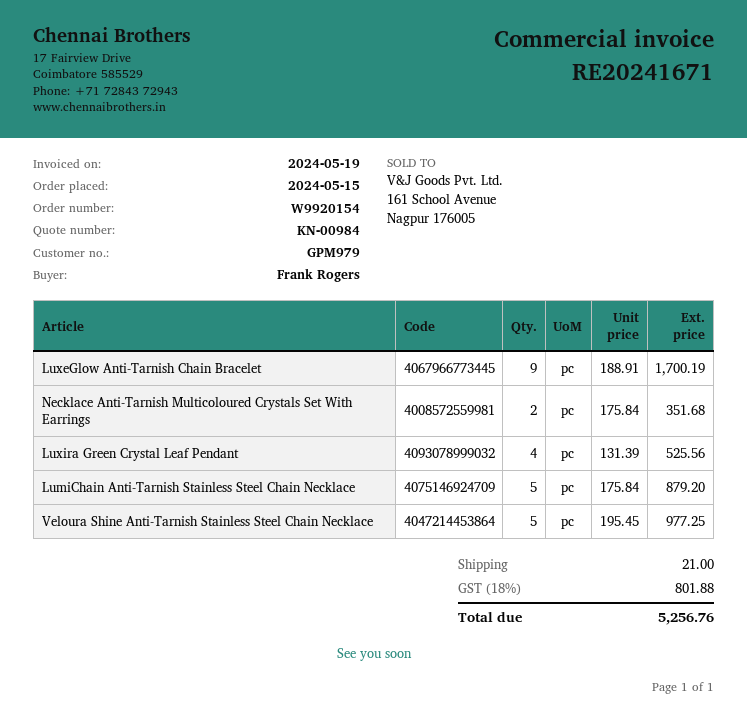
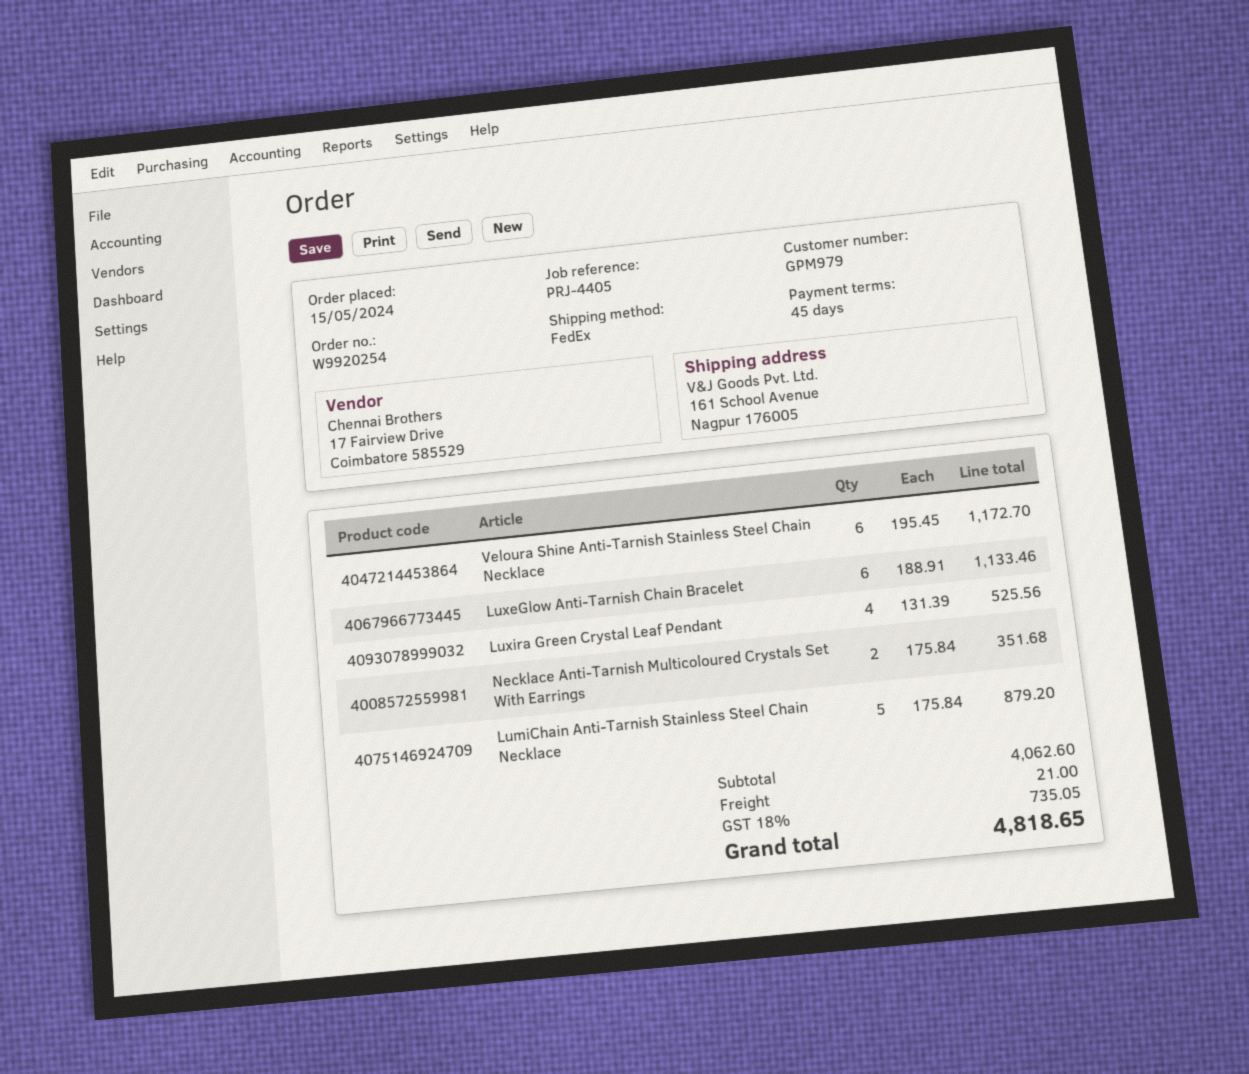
order number: W9920154 -> W9920254
LuxeGlow Anti-Tarnish Chain Bracelet: 9 x 188.91 = 1700.19 -> 6 x 188.91 = 1133.46
Veloura Shine Anti-Tarnish Stainless Steel Chain Necklace: 5 x 195.45 = 977.25 -> 6 x 195.45 = 1172.70
tax: 18% = 801.88 -> 18% = 735.05
total: 5256.76 -> 4818.65

